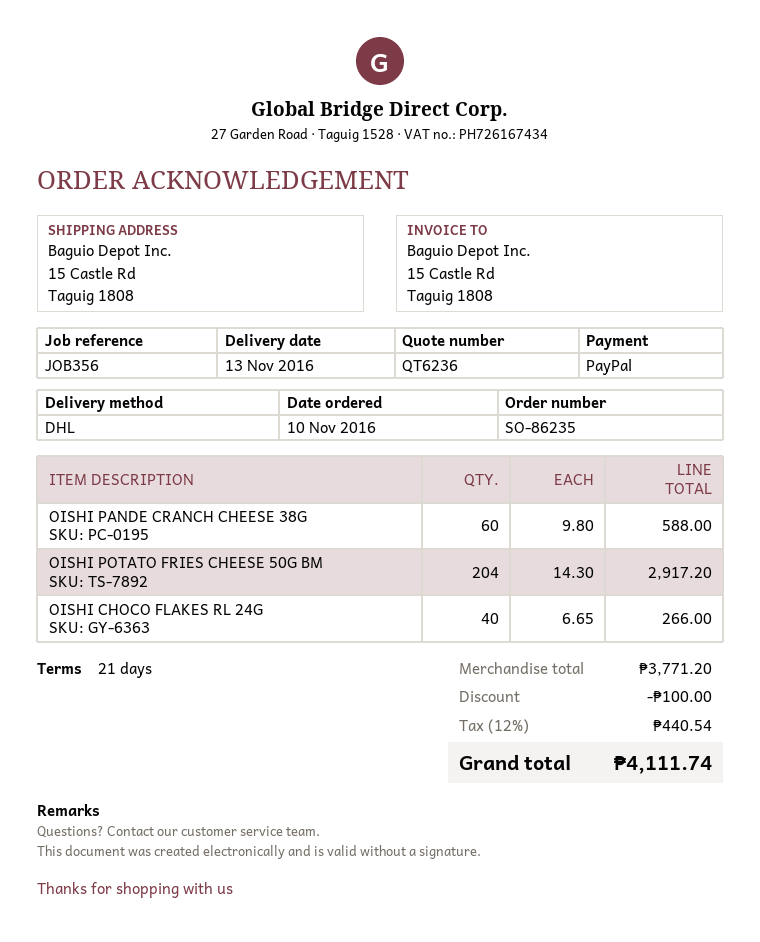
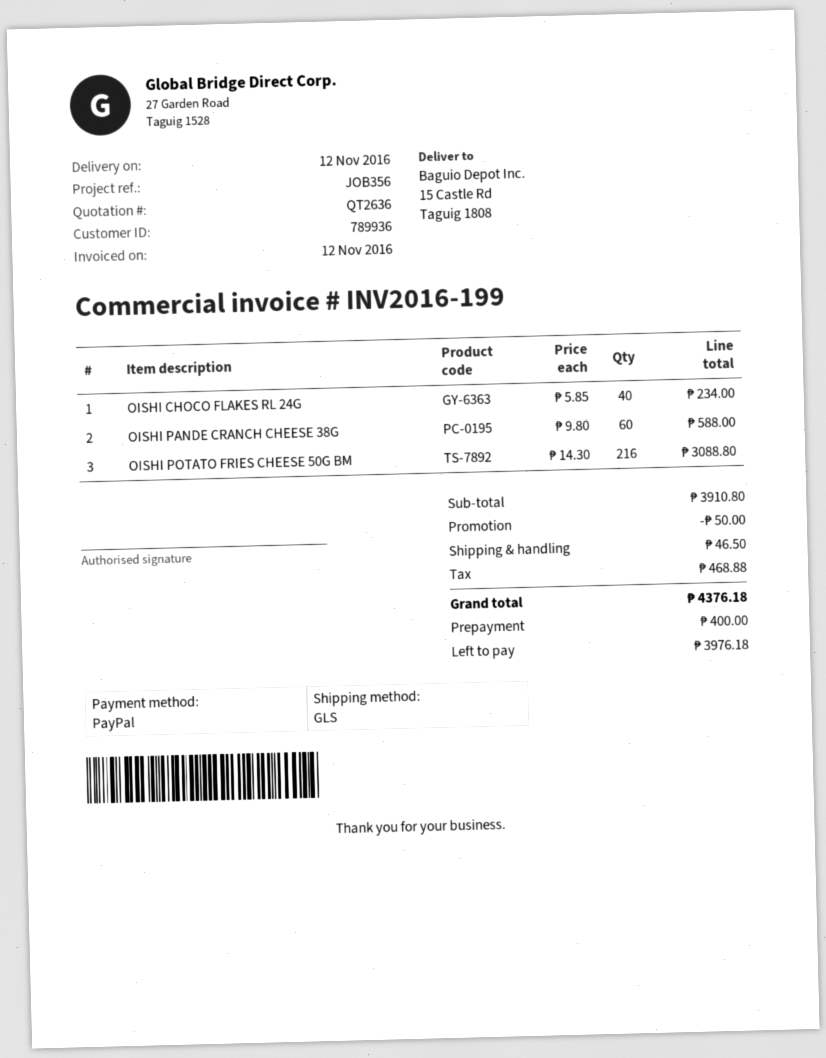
quote number: QT6236 -> QT2636
delivery date: 2016-11-13 -> 2016-11-12
shipping method: DHL -> GLS
OISHI POTATO FRIES CHEESE 50G BM: 204 x 14.30 = 2917.20 -> 216 x 14.30 = 3088.80
OISHI CHOCO FLAKES RL 24G: 40 x 6.65 = 266.00 -> 40 x 5.85 = 234.00
subtotal: 3771.20 -> 3910.80
discount: 100.00 -> 50.00
shipping: none -> 46.50
tax: 440.54 -> 468.88
total: 4111.74 -> 4376.18

